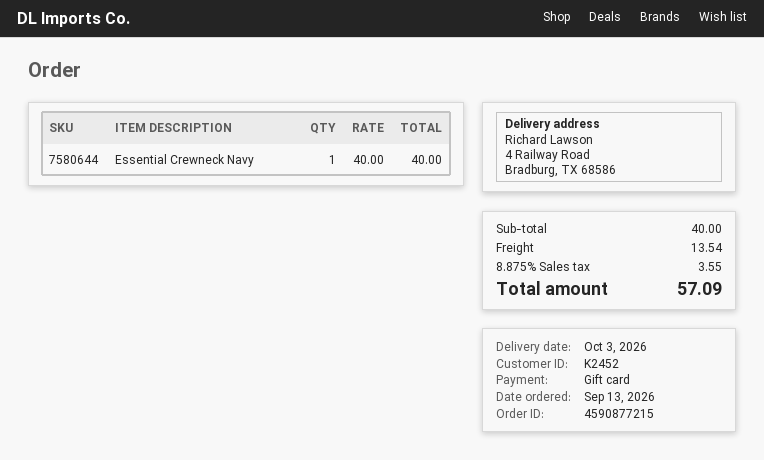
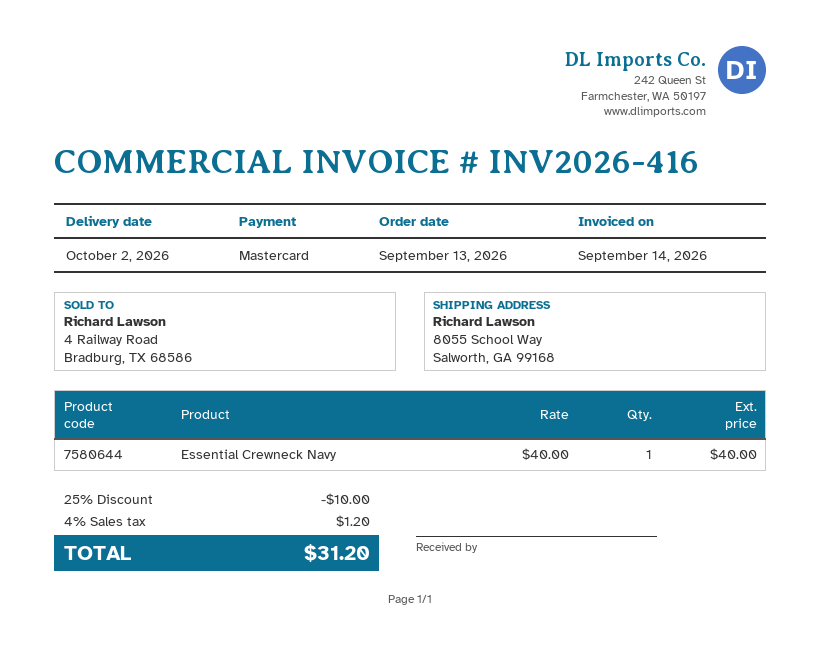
delivery date: 2026-10-03 -> 2026-10-02
payment method: gift card -> Mastercard
ship to: 4 Railway Road, Bradburg, TX 68586 -> 8055 School Way, Salworth, GA 99168
discount: none -> 25% = 10.00
shipping: 13.54 -> none
tax: 8.875% = 3.55 -> 4% = 1.20
total: 57.09 -> 31.20

